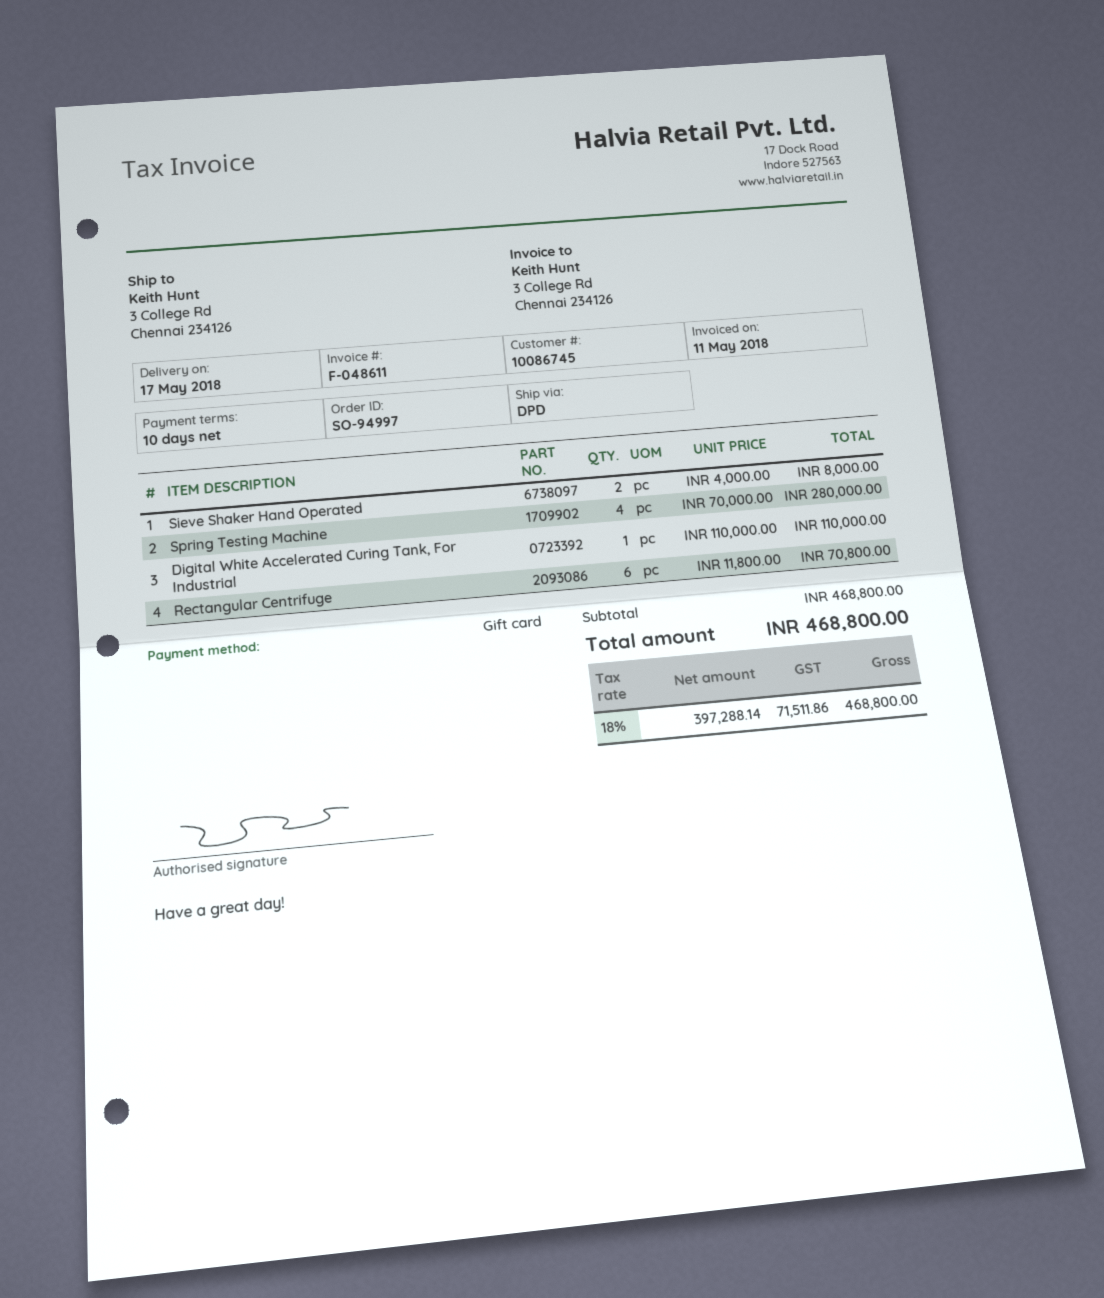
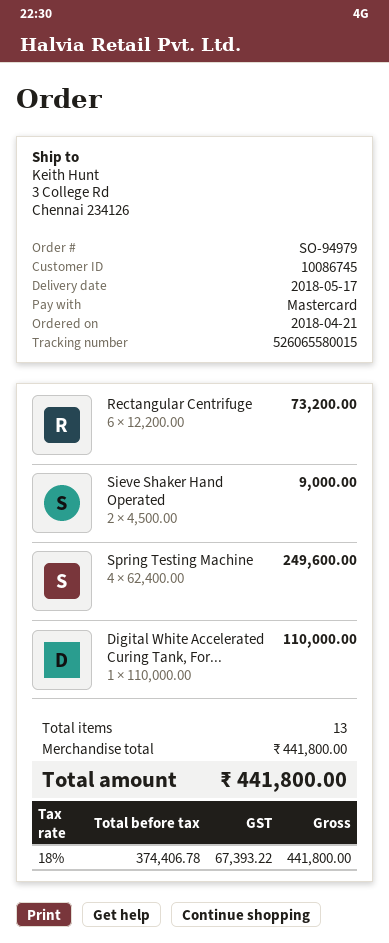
order number: SO-94997 -> SO-94979
payment method: gift card -> Mastercard
Sieve Shaker Hand Operated: 2 x 4000.00 = 8000.00 -> 2 x 4500.00 = 9000.00
Spring Testing Machine: 4 x 70000.00 = 280000.00 -> 4 x 62400.00 = 249600.00
Rectangular Centrifuge: 6 x 11800.00 = 70800.00 -> 6 x 12200.00 = 73200.00
subtotal: 468800.00 -> 441800.00
net: 397288.14 -> 374406.78
tax: 18% = 71511.86 -> 18% = 67393.22
total: 468800.00 -> 441800.00

